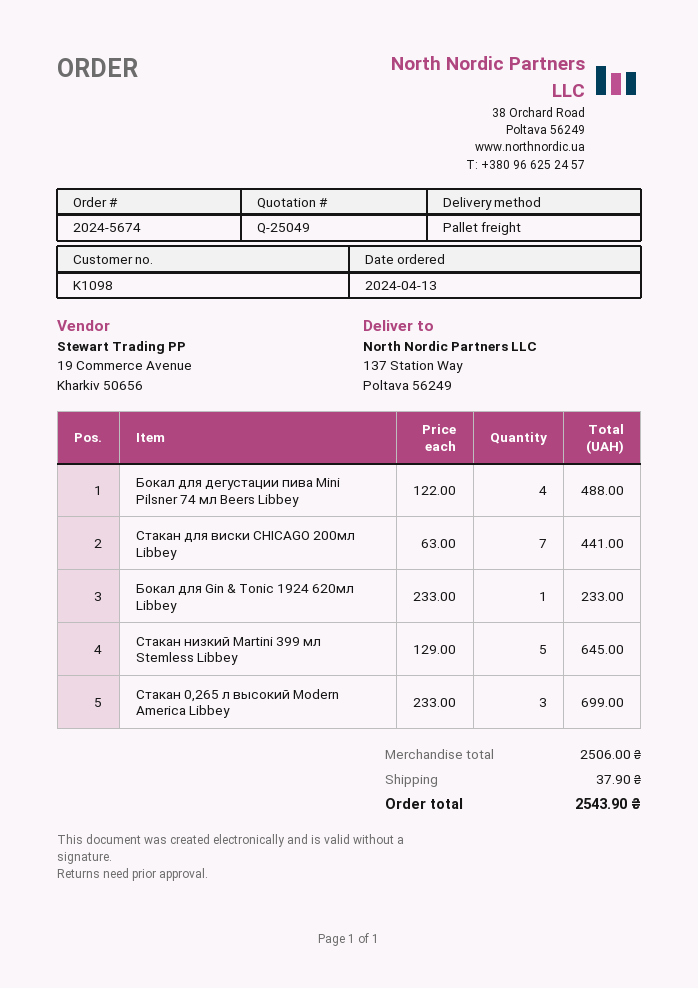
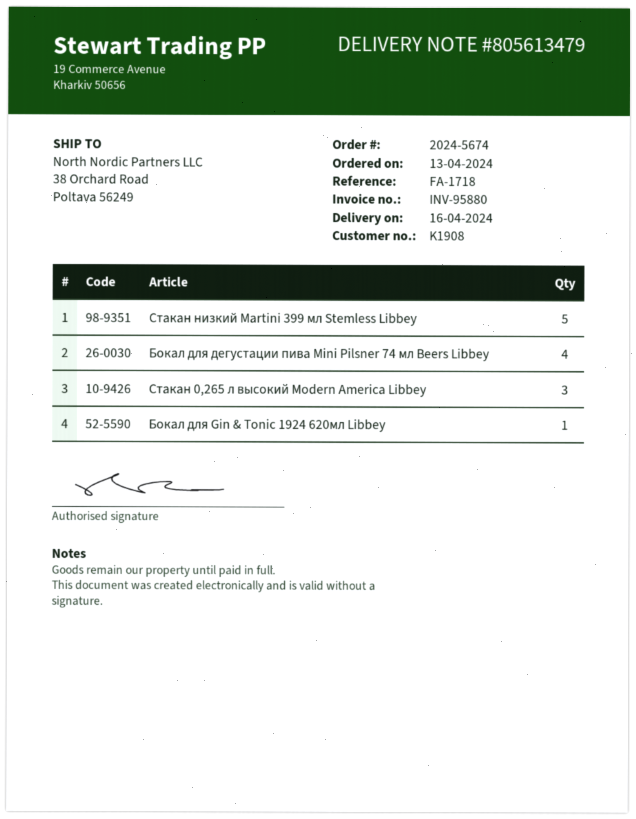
customer number: K1098 -> K1908
ship to: 137 Station Way, Poltava 56249 -> 38 Orchard Road, Poltava 56249
Стакан для виски CHICAGO 200мл Libbey: 7 -> none

